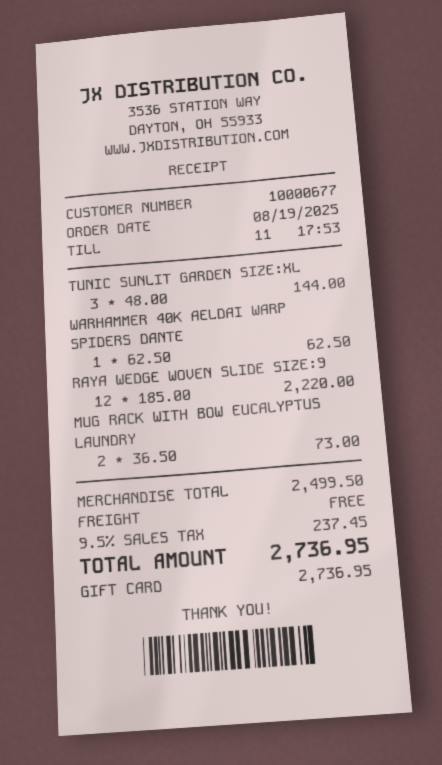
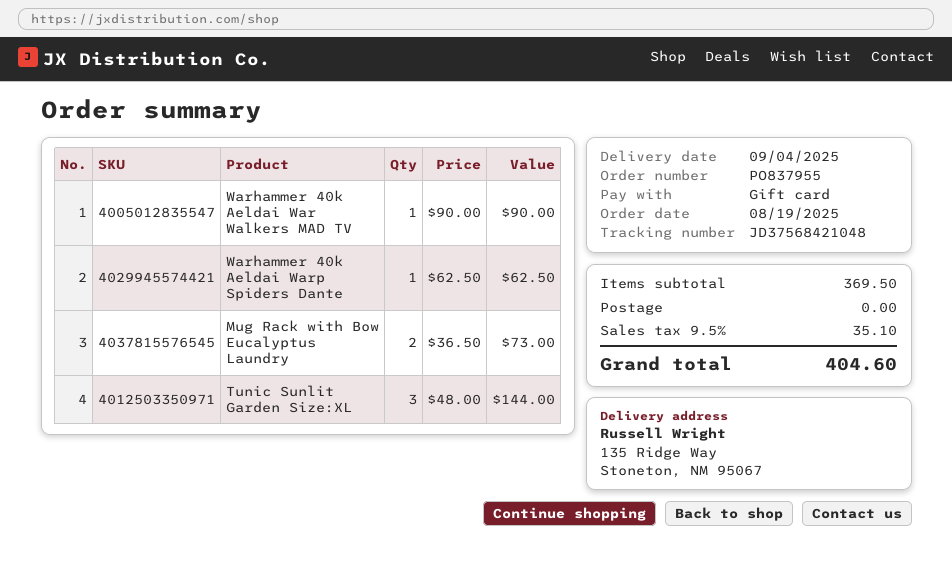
RAYA WEDGE WOVEN SLIDE SIZE:9: 12 x 185.00 = 2220.00 -> none
Warhammer 40k Aeldai War Walkers MAD TV: none -> 1 x 90.00 = 90.00
subtotal: 2499.50 -> 369.50
tax: 9.5% = 237.45 -> 9.5% = 35.10
total: 2736.95 -> 404.60

